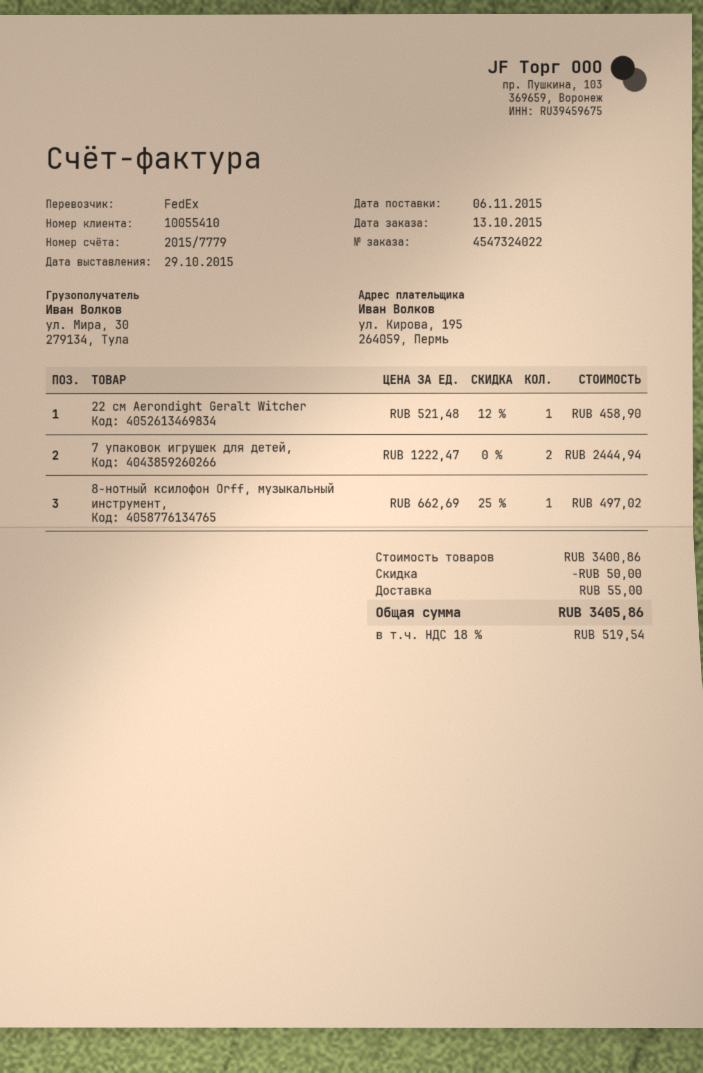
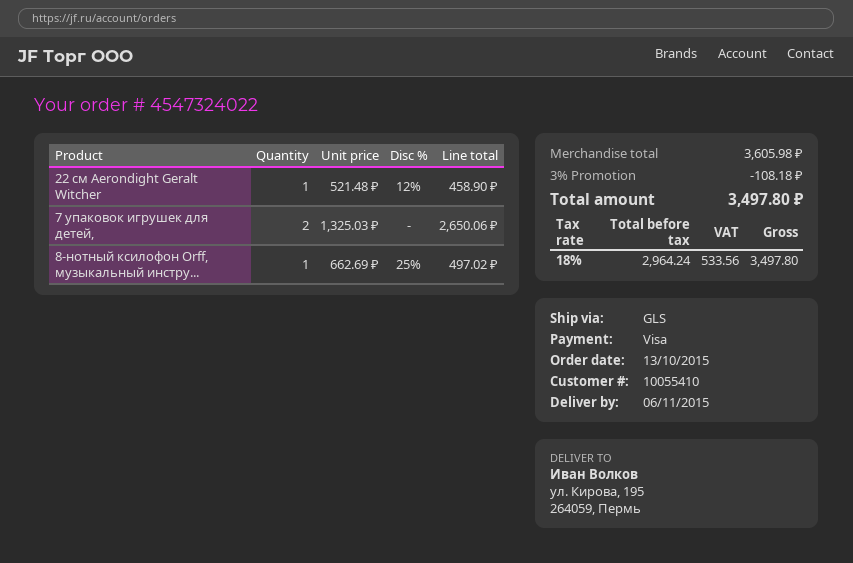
shipping method: FedEx -> GLS
ship to: ул. Мира, 30, 279134, Тула -> ул. Кирова, 195, 264059, Пермь
7 упаковок игрушек для детей,: 2 x 1222.47 = 2444.94 -> 2 x 1325.03 = 2650.06
subtotal: 3400.86 -> 3605.98
discount: 50.00 -> 108.18
shipping: 55.00 -> none
tax: 18% = 519.54 -> 18% = 533.56
total: 3405.86 -> 3497.80

